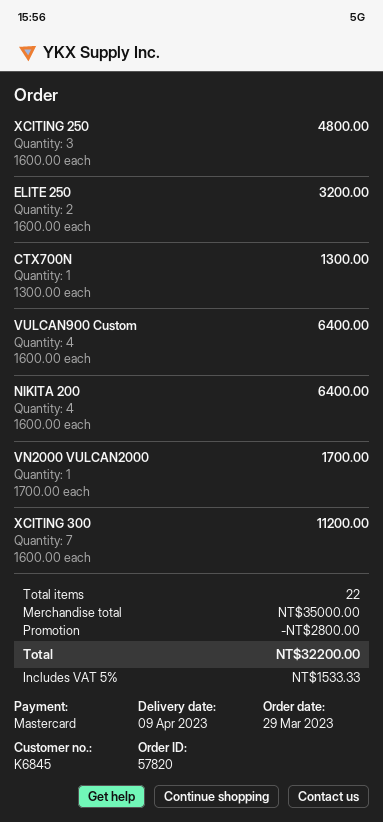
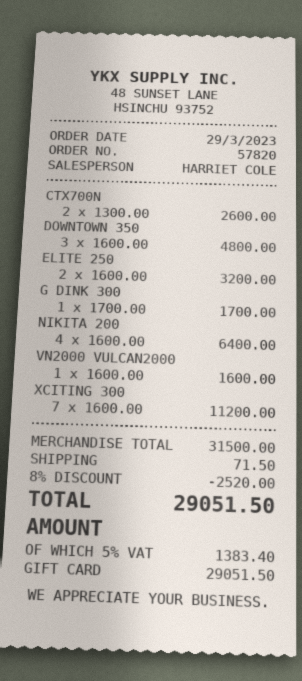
payment method: Mastercard -> gift card
XCITING 250: 3 x 1600.00 = 4800.00 -> none
CTX700N: 1 x 1300.00 = 1300.00 -> 2 x 1300.00 = 2600.00
VULCAN900 Custom: 4 x 1600.00 = 6400.00 -> none
VN2000 VULCAN2000: 1 x 1700.00 = 1700.00 -> 1 x 1600.00 = 1600.00
DOWNTOWN 350: none -> 3 x 1600.00 = 4800.00
G DINK 300: none -> 1 x 1700.00 = 1700.00
subtotal: 35000.00 -> 31500.00
discount: 2800.00 -> 2520.00
shipping: none -> 71.50
tax: 5% = 1533.33 -> 5% = 1383.40
total: 32200.00 -> 29051.50

